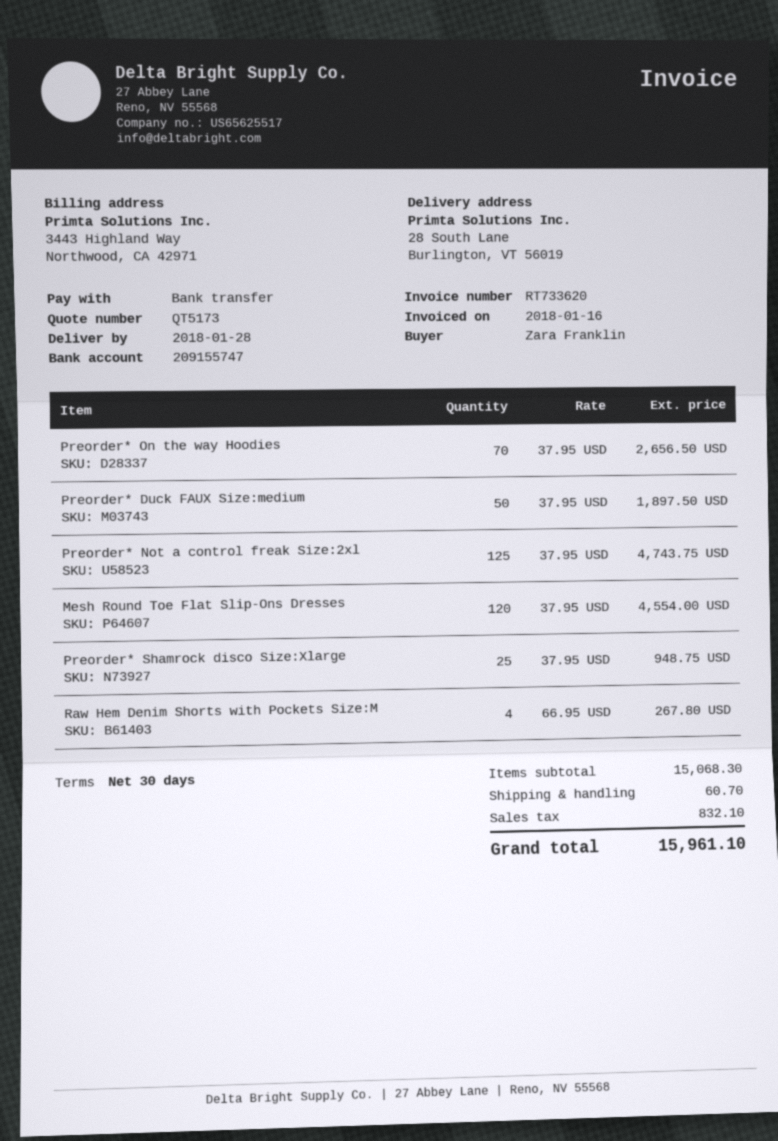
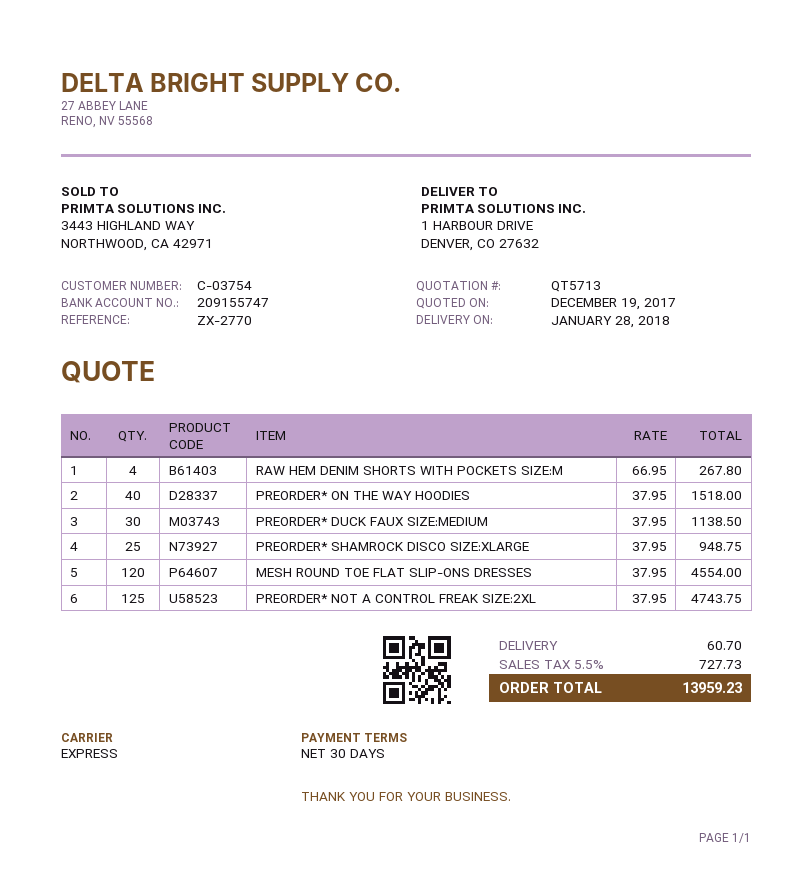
quote number: QT5173 -> QT5713
ship to: 28 South Lane, Burlington, VT 56019 -> 1 HARBOUR DRIVE, DENVER, CO 27632
Preorder* On the way Hoodies: 70 x 37.95 = 2656.50 -> 40 x 37.95 = 1518.00
Preorder* Duck FAUX Size:medium: 50 x 37.95 = 1897.50 -> 30 x 37.95 = 1138.50
tax: 832.10 -> 727.73
total: 15961.10 -> 13959.23

